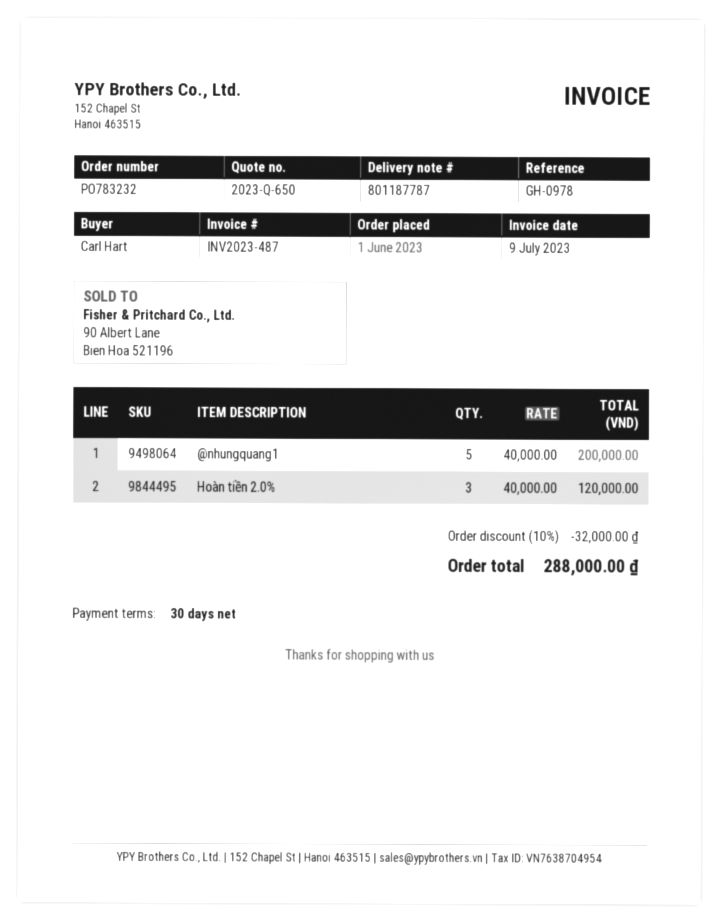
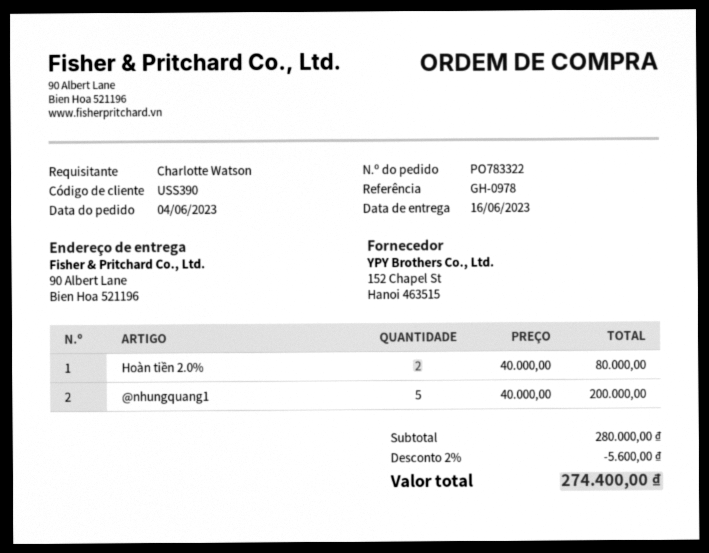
order number: PO783232 -> PO783322
order date: 2023-06-01 -> 2023-06-04
ordered by: Carl Hart -> Charlotte Watson
Hoàn tiền 2.0%: 3 x 40000.00 = 120000.00 -> 2 x 40000.00 = 80000.00
discount: 10% = 32000.00 -> 2% = 5600.00
total: 288000.00 -> 274400.00

